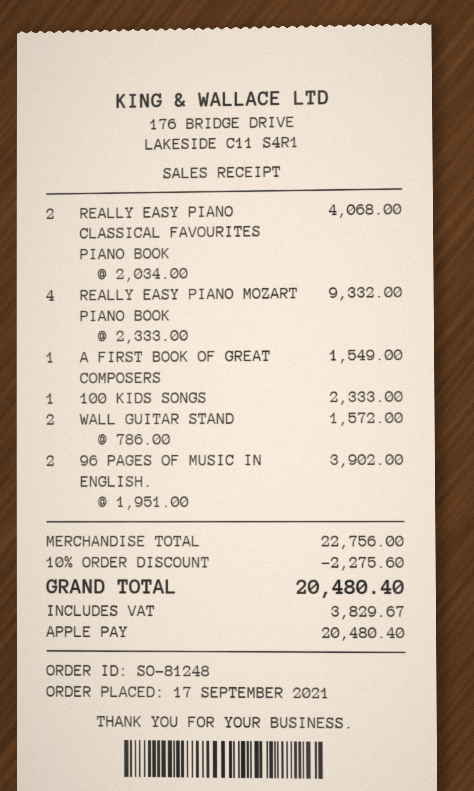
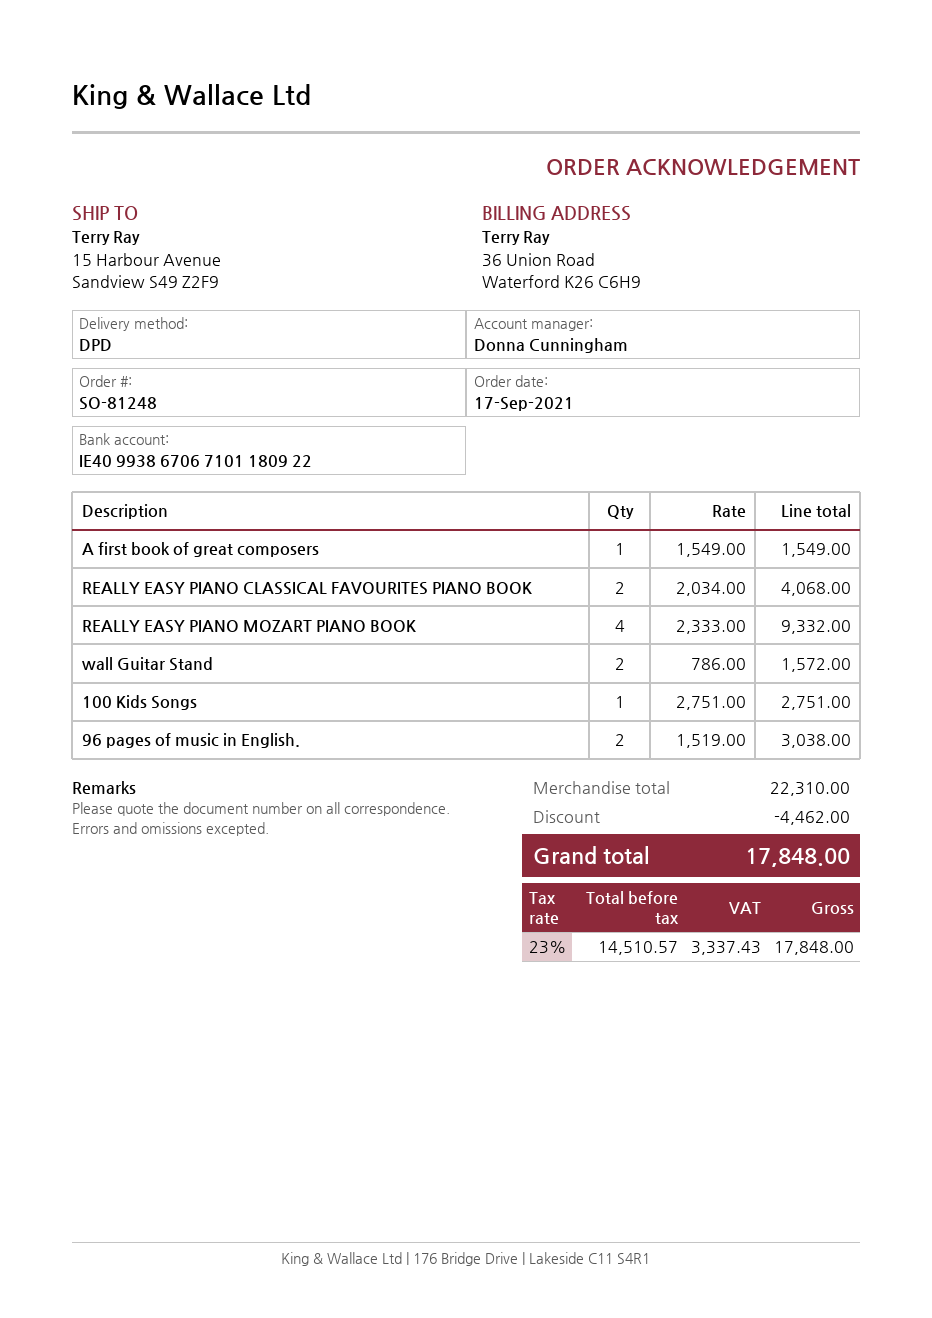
100 KIDS SONGS: 1 x 2333.00 = 2333.00 -> 1 x 2751.00 = 2751.00
96 PAGES OF MUSIC IN ENGLISH.: 2 x 1951.00 = 3902.00 -> 2 x 1519.00 = 3038.00
subtotal: 22756.00 -> 22310.00
discount: 2275.60 -> 4462.00
tax: 3829.67 -> 3337.43
total: 20480.40 -> 17848.00

